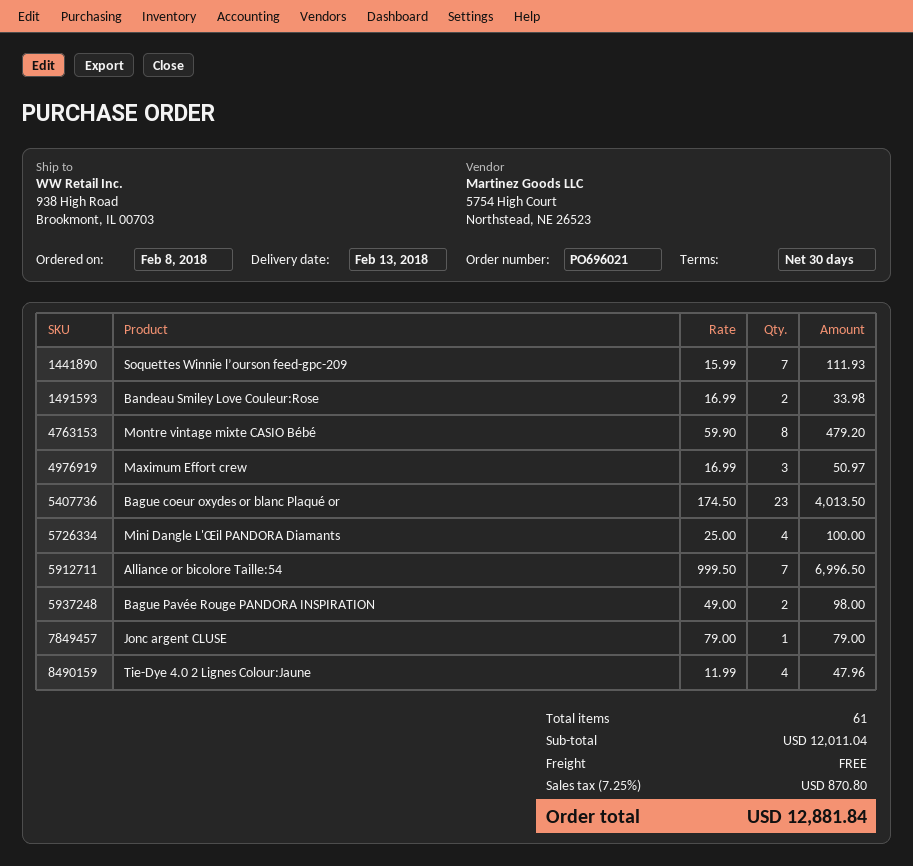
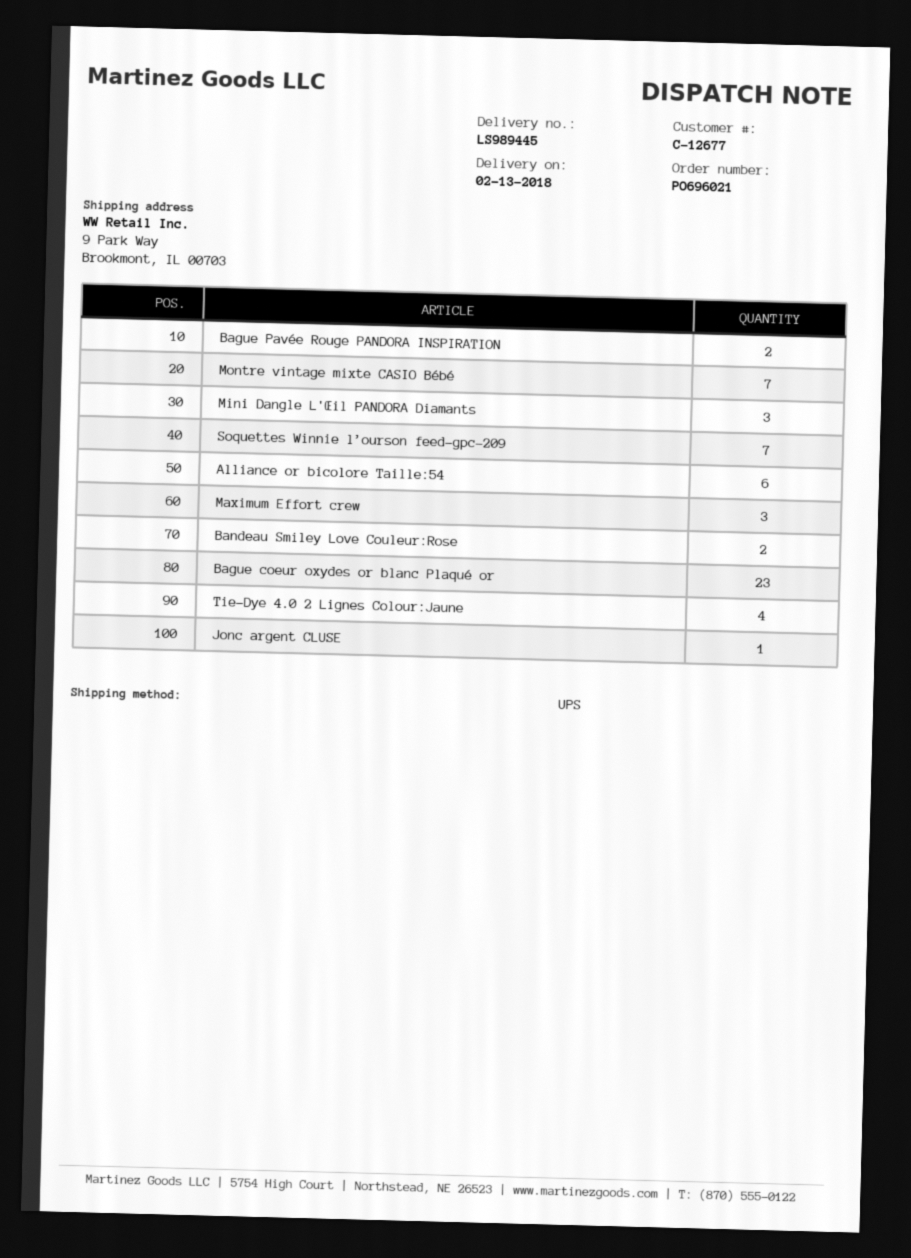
ship to: 938 High Road, Brookmont, IL 00703 -> 9 Park Way, Brookmont, IL 00703
Montre vintage mixte CASIO Bébé: 8 -> 7
Mini Dangle L'Œil PANDORA Diamants: 4 -> 3
Alliance or bicolore Taille:54: 7 -> 6

